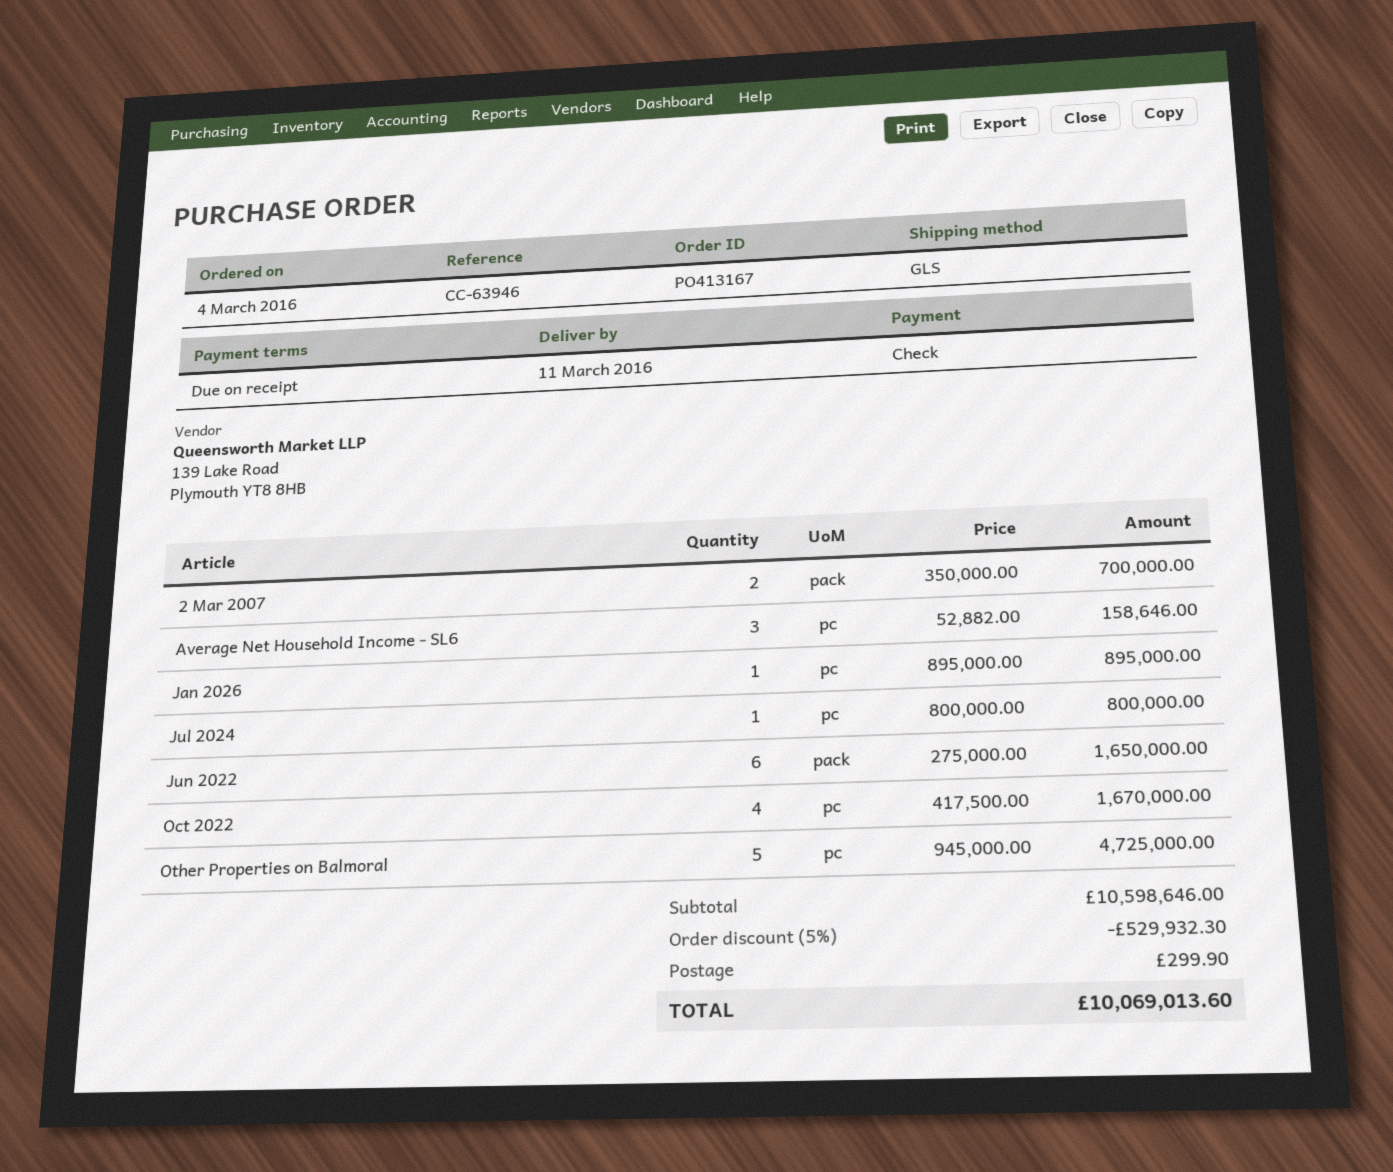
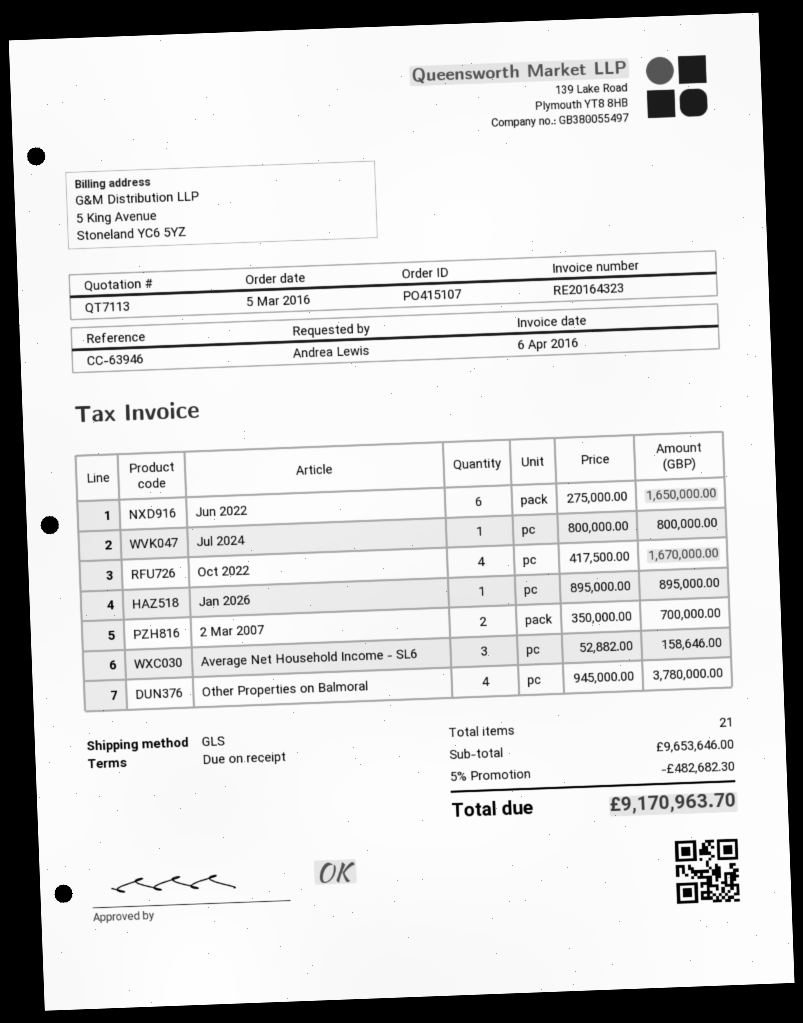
order number: PO413167 -> PO415107
order date: 2016-03-04 -> 2016-03-05
Other Properties on Balmoral: 5 x 945000.00 = 4725000.00 -> 4 x 945000.00 = 3780000.00
subtotal: 10598646.00 -> 9653646.00
discount: 5% = 529932.30 -> 5% = 482682.30
shipping: 299.90 -> none
total: 10069013.60 -> 9170963.70

